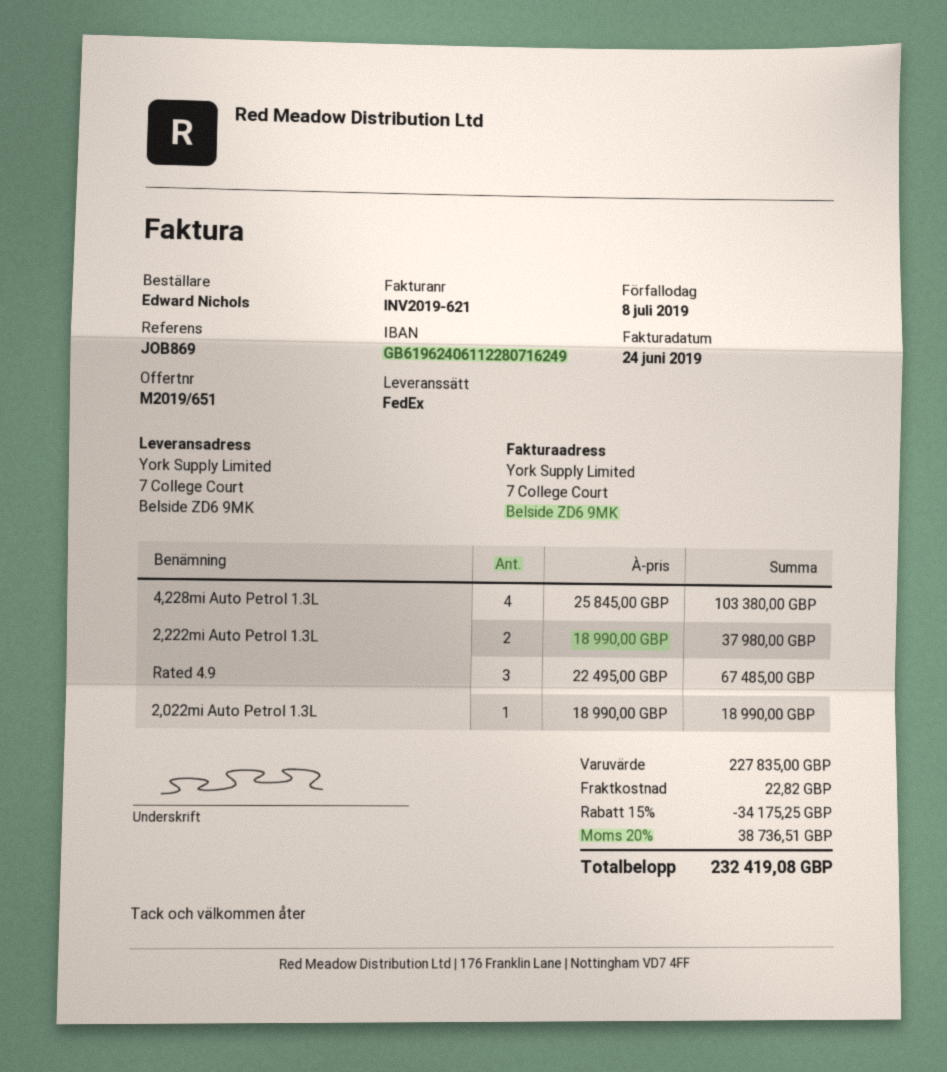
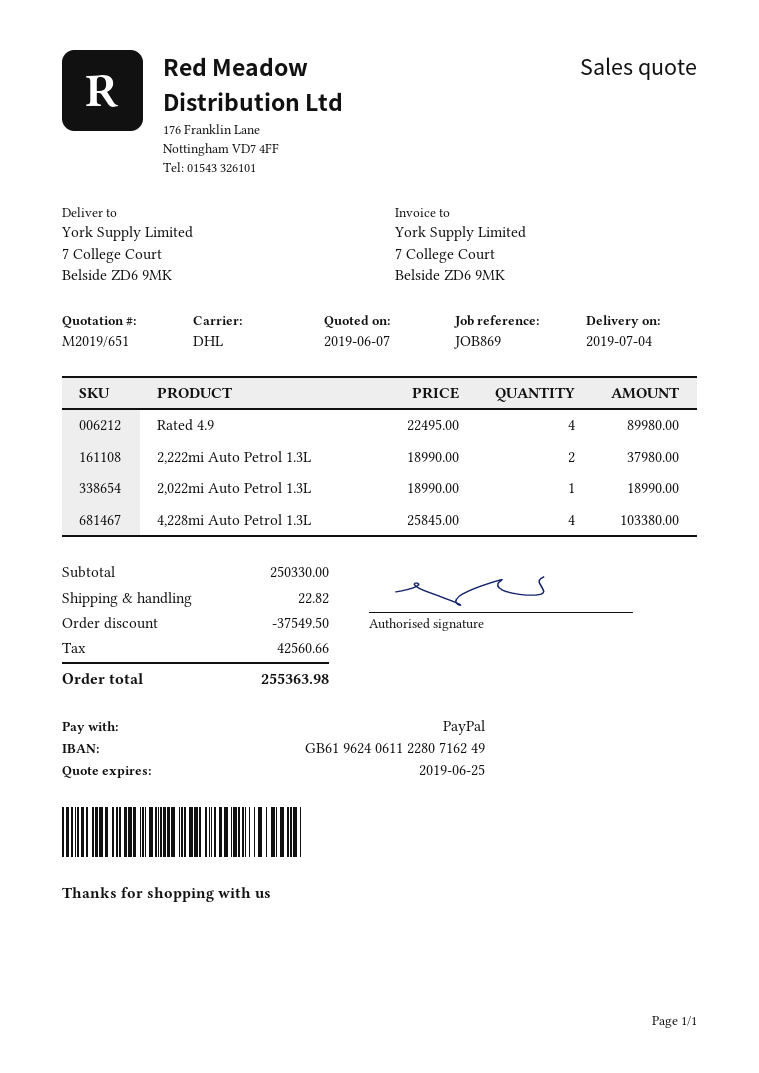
shipping method: FedEx -> DHL
Rated 4.9: 3 x 22495.00 = 67485.00 -> 4 x 22495.00 = 89980.00
subtotal: 227835.00 -> 250330.00
discount: 34175.25 -> 37549.50
tax: 38736.51 -> 42560.66
total: 232419.08 -> 255363.98

